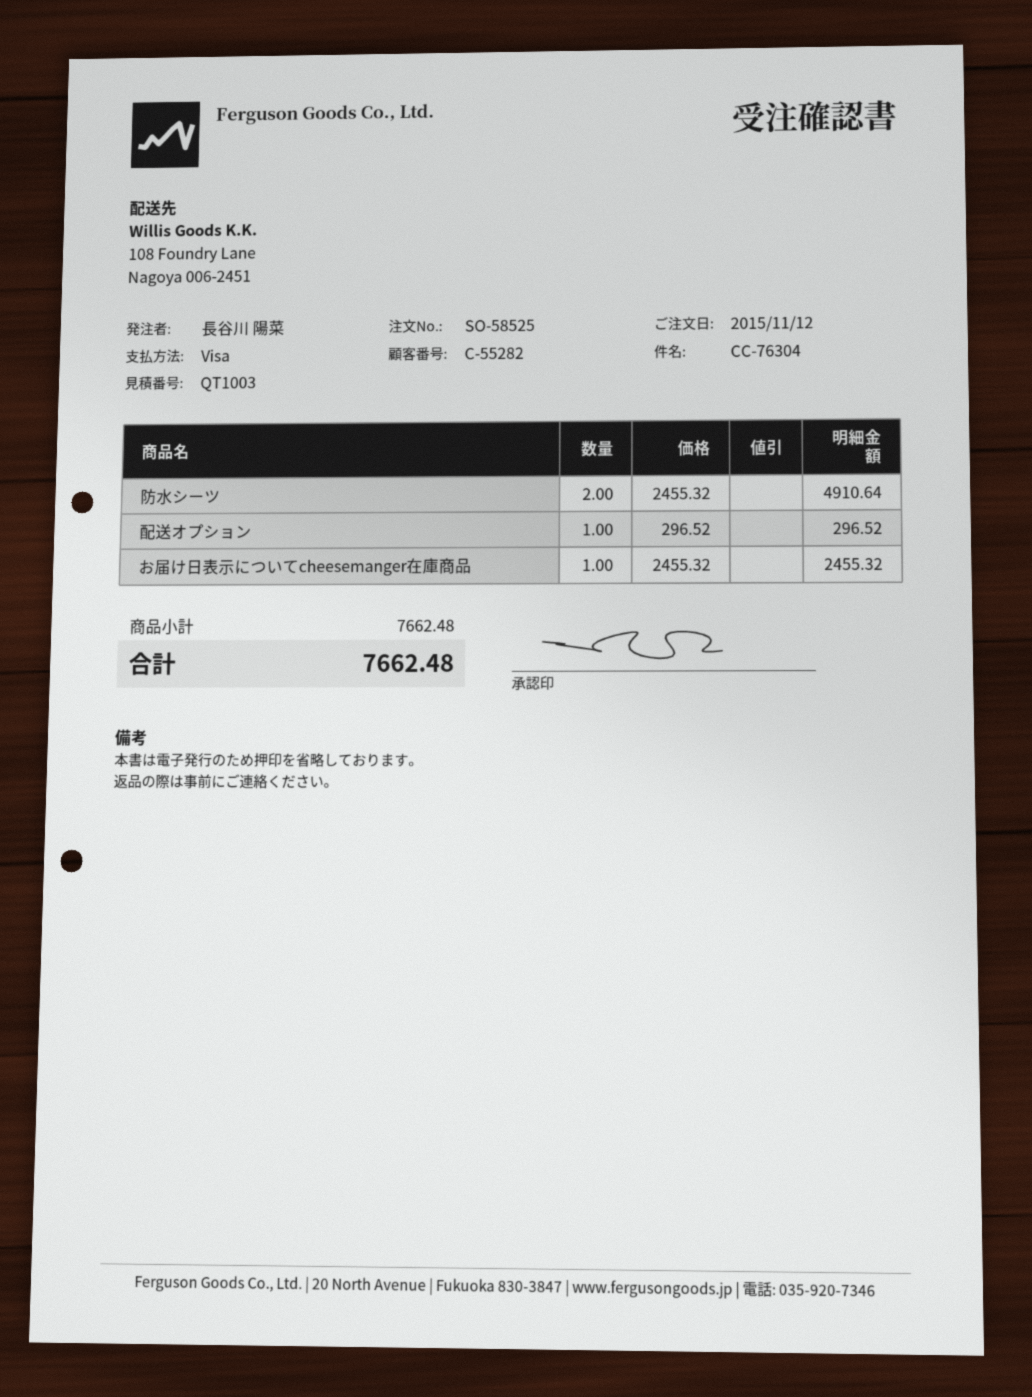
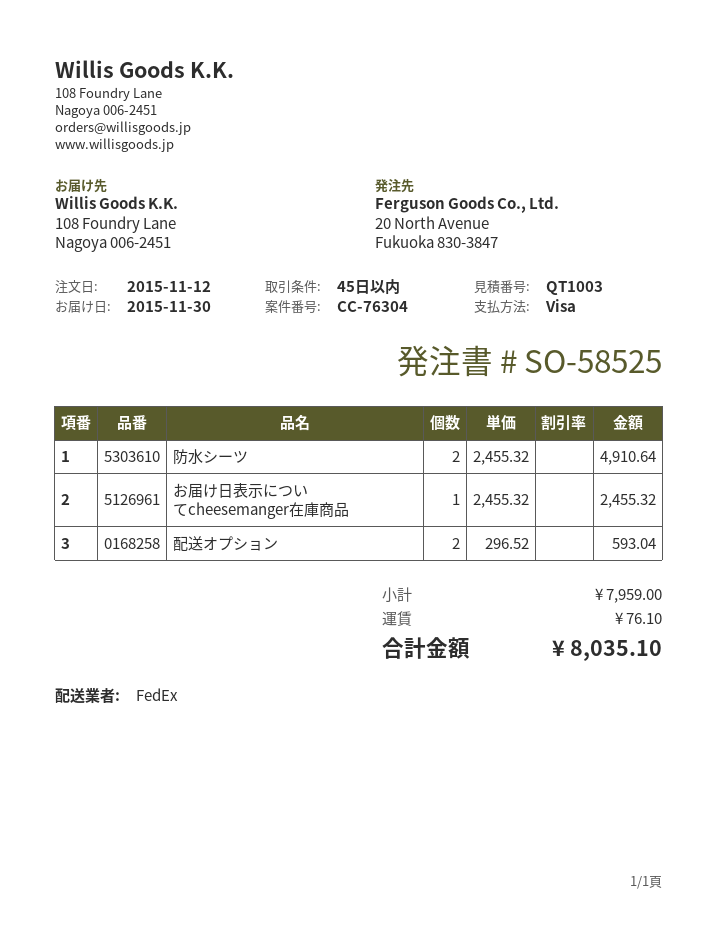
配送オプション: 1 x 296.52 = 296.52 -> 2 x 296.52 = 593.04
subtotal: 7662.48 -> 7959.00
shipping: none -> 76.10
total: 7662.48 -> 8035.10

